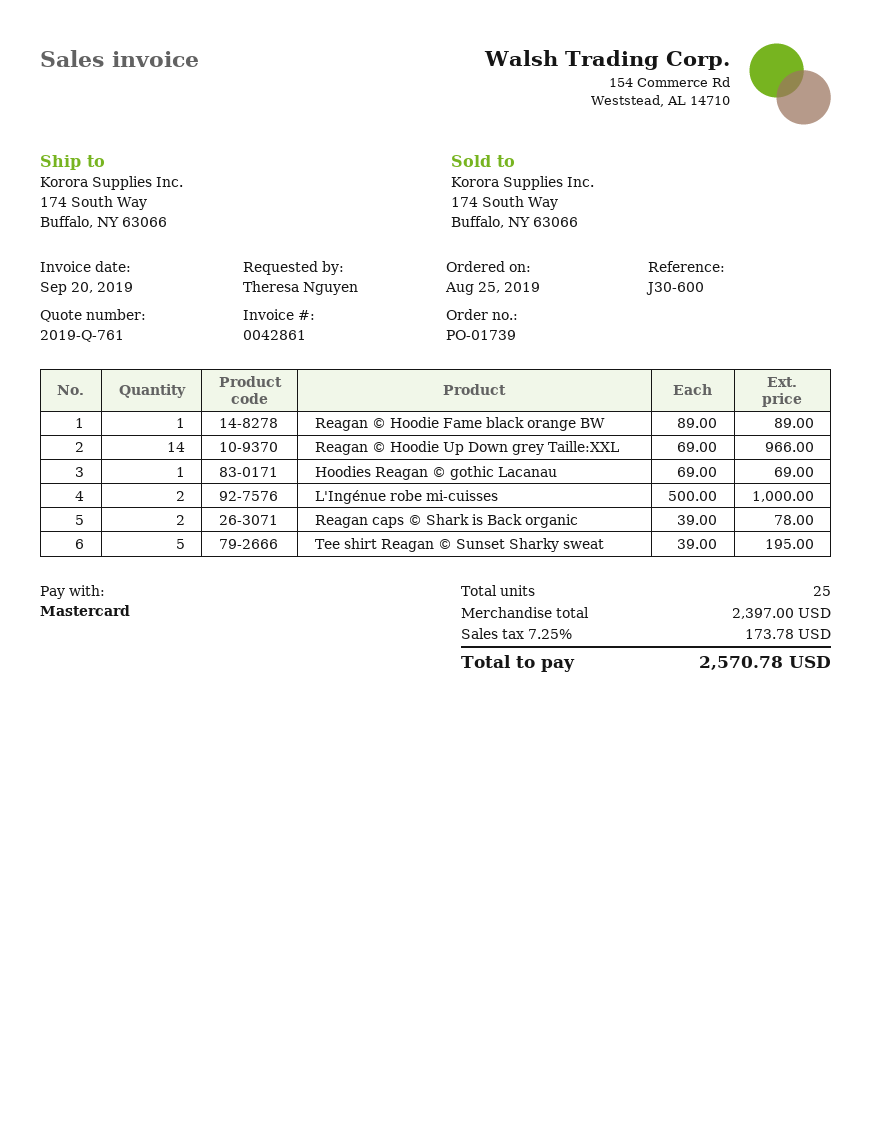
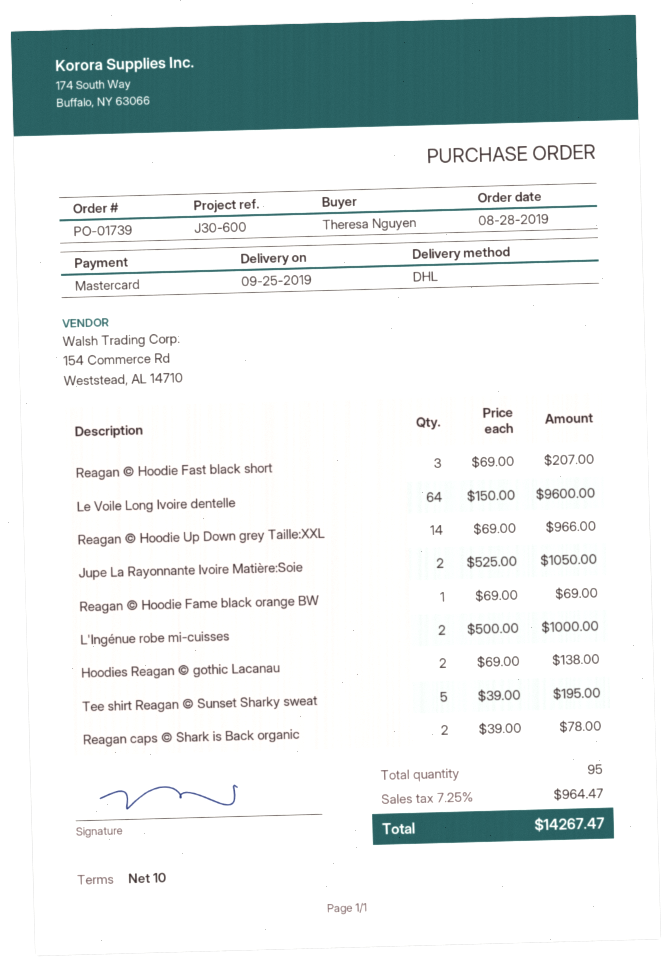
order date: 2019-08-25 -> 2019-08-28
Reagan © Hoodie Fame black orange BW: 1 x 89.00 = 89.00 -> 1 x 69.00 = 69.00
Hoodies Reagan © gothic Lacanau: 1 x 69.00 = 69.00 -> 2 x 69.00 = 138.00
Reagan © Hoodie Fast black short: none -> 3 x 69.00 = 207.00
Le Voile Long Ivoire dentelle: none -> 64 x 150.00 = 9600.00
Jupe La Rayonnante Ivoire Matière:Soie: none -> 2 x 525.00 = 1050.00
total quantity: 25 -> 95
tax: 7.25% = 173.78 -> 7.25% = 964.47
total: 2570.78 -> 14267.47

